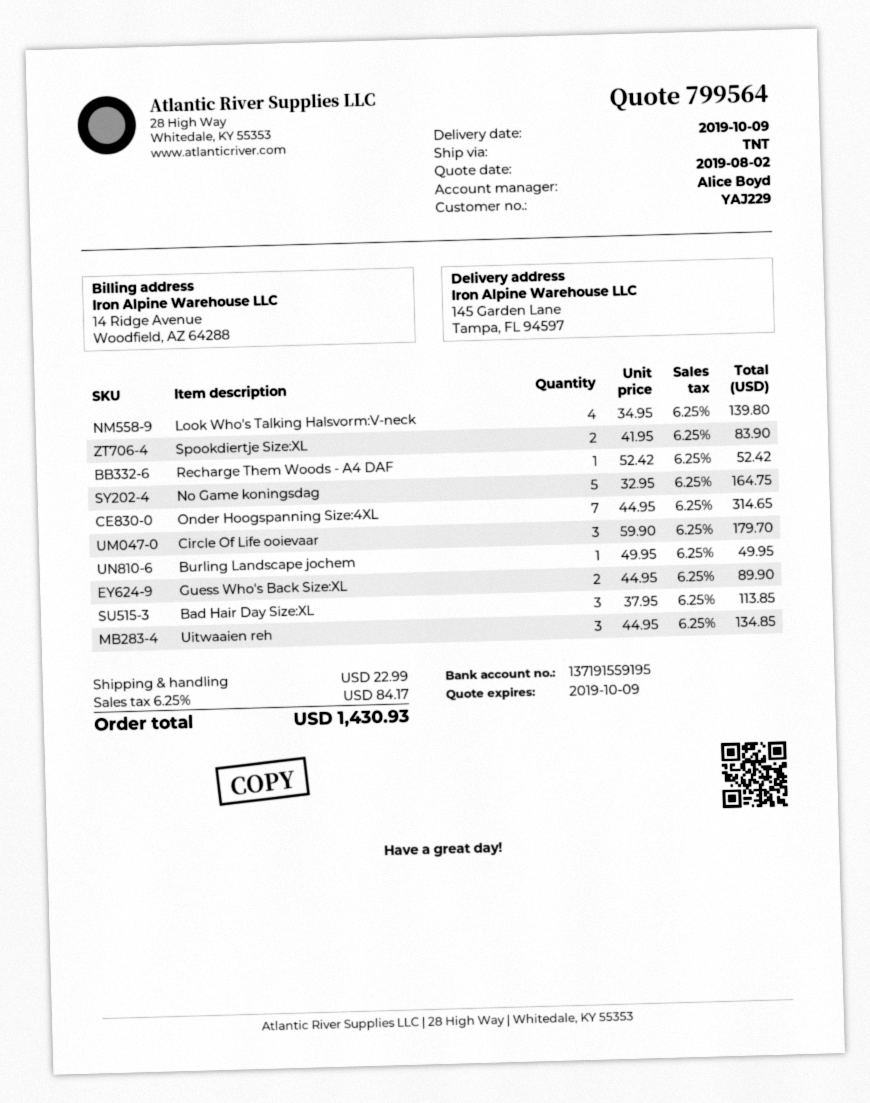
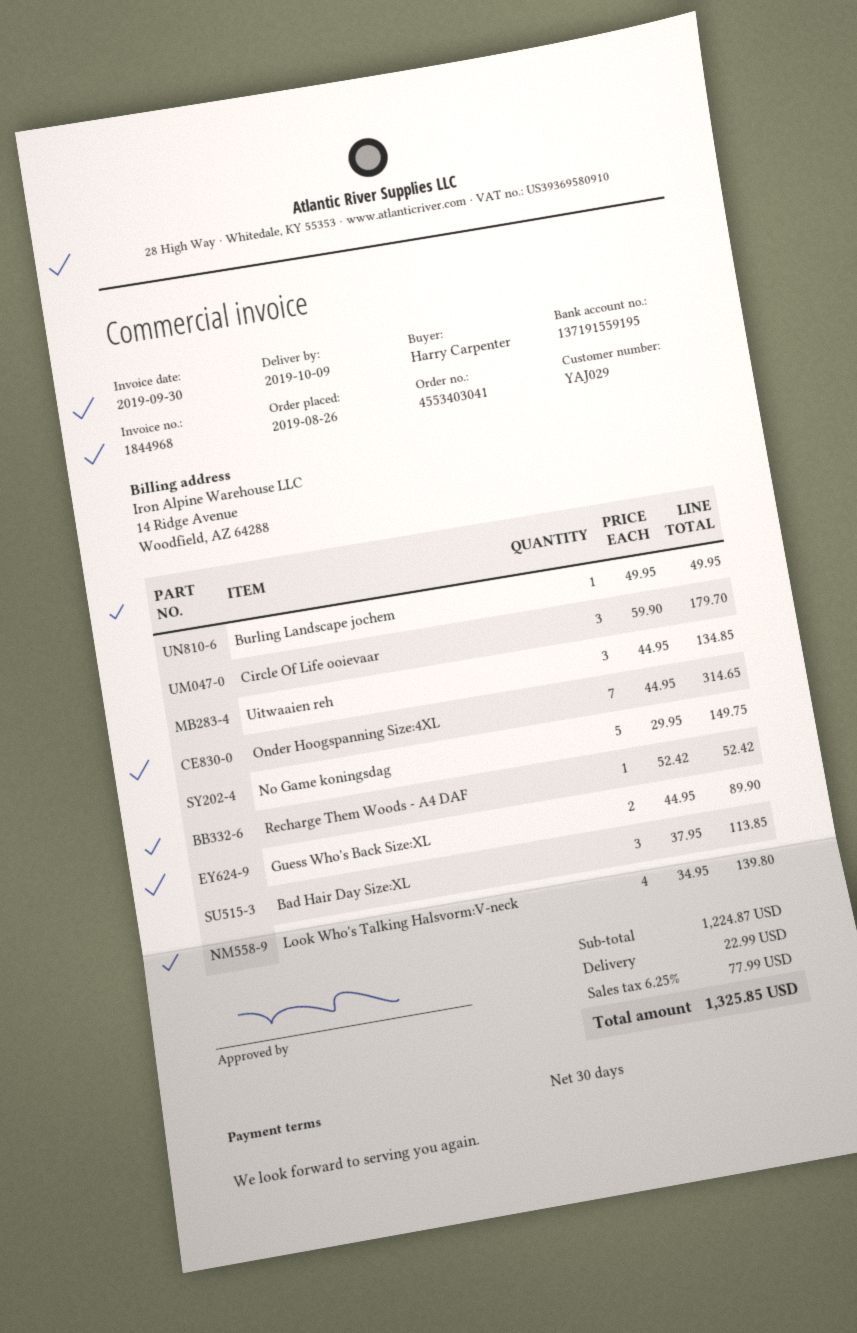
customer number: YAJ229 -> YAJ029
Spookdiertje Size:XL: 2 x 41.95 = 83.90 -> none
No Game koningsdag: 5 x 32.95 = 164.75 -> 5 x 29.95 = 149.75
tax: 6.25% = 84.17 -> 6.25% = 77.99
total: 1430.93 -> 1325.85

